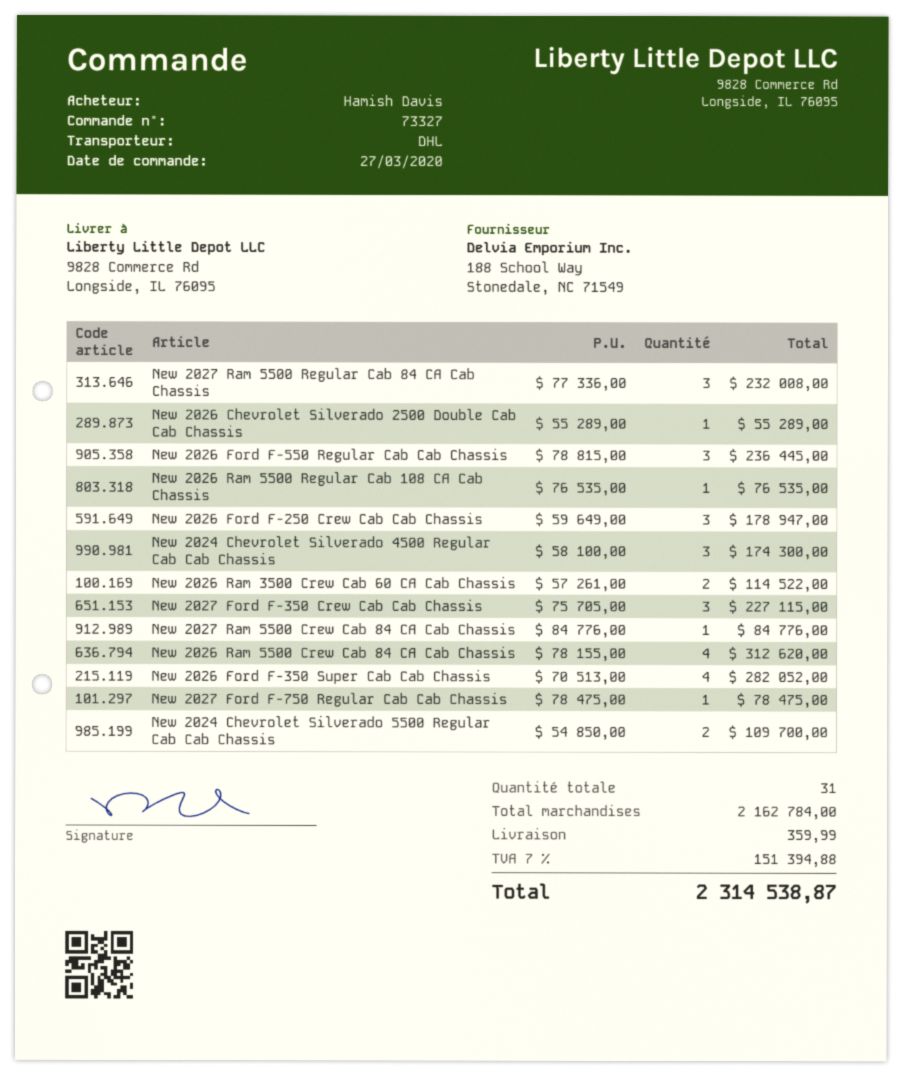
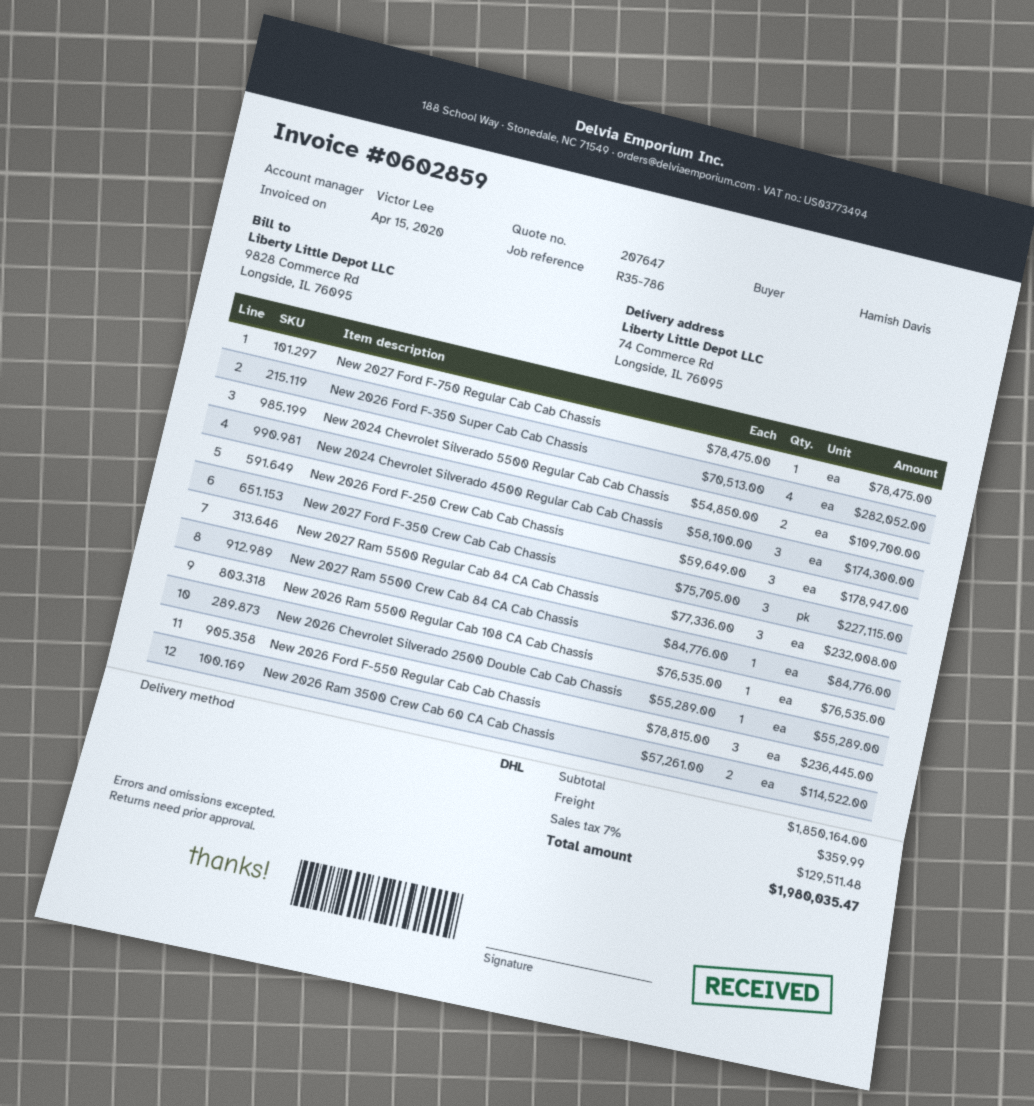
ship to: 9828 Commerce Rd, Longside, IL 76095 -> 74 Commerce Rd, Longside, IL 76095
New 2026 Ram 5500 Crew Cab 84 CA Cab Chassis: 4 x 78155.00 = 312620.00 -> none
subtotal: 2162784.00 -> 1850164.00
tax: 7% = 151394.88 -> 7% = 129511.48
total: 2314538.87 -> 1980035.47

